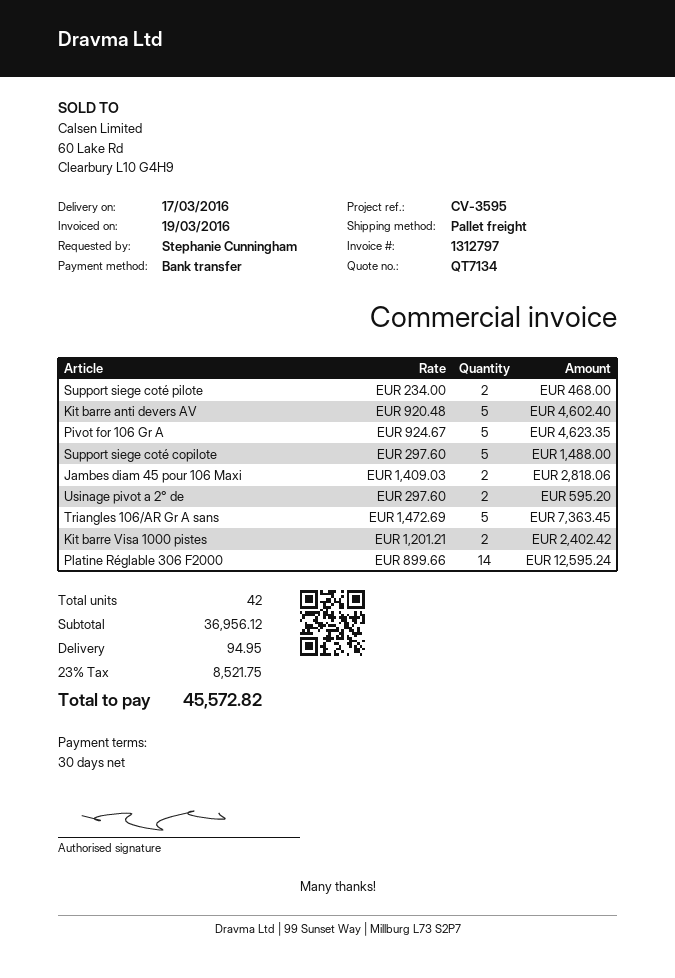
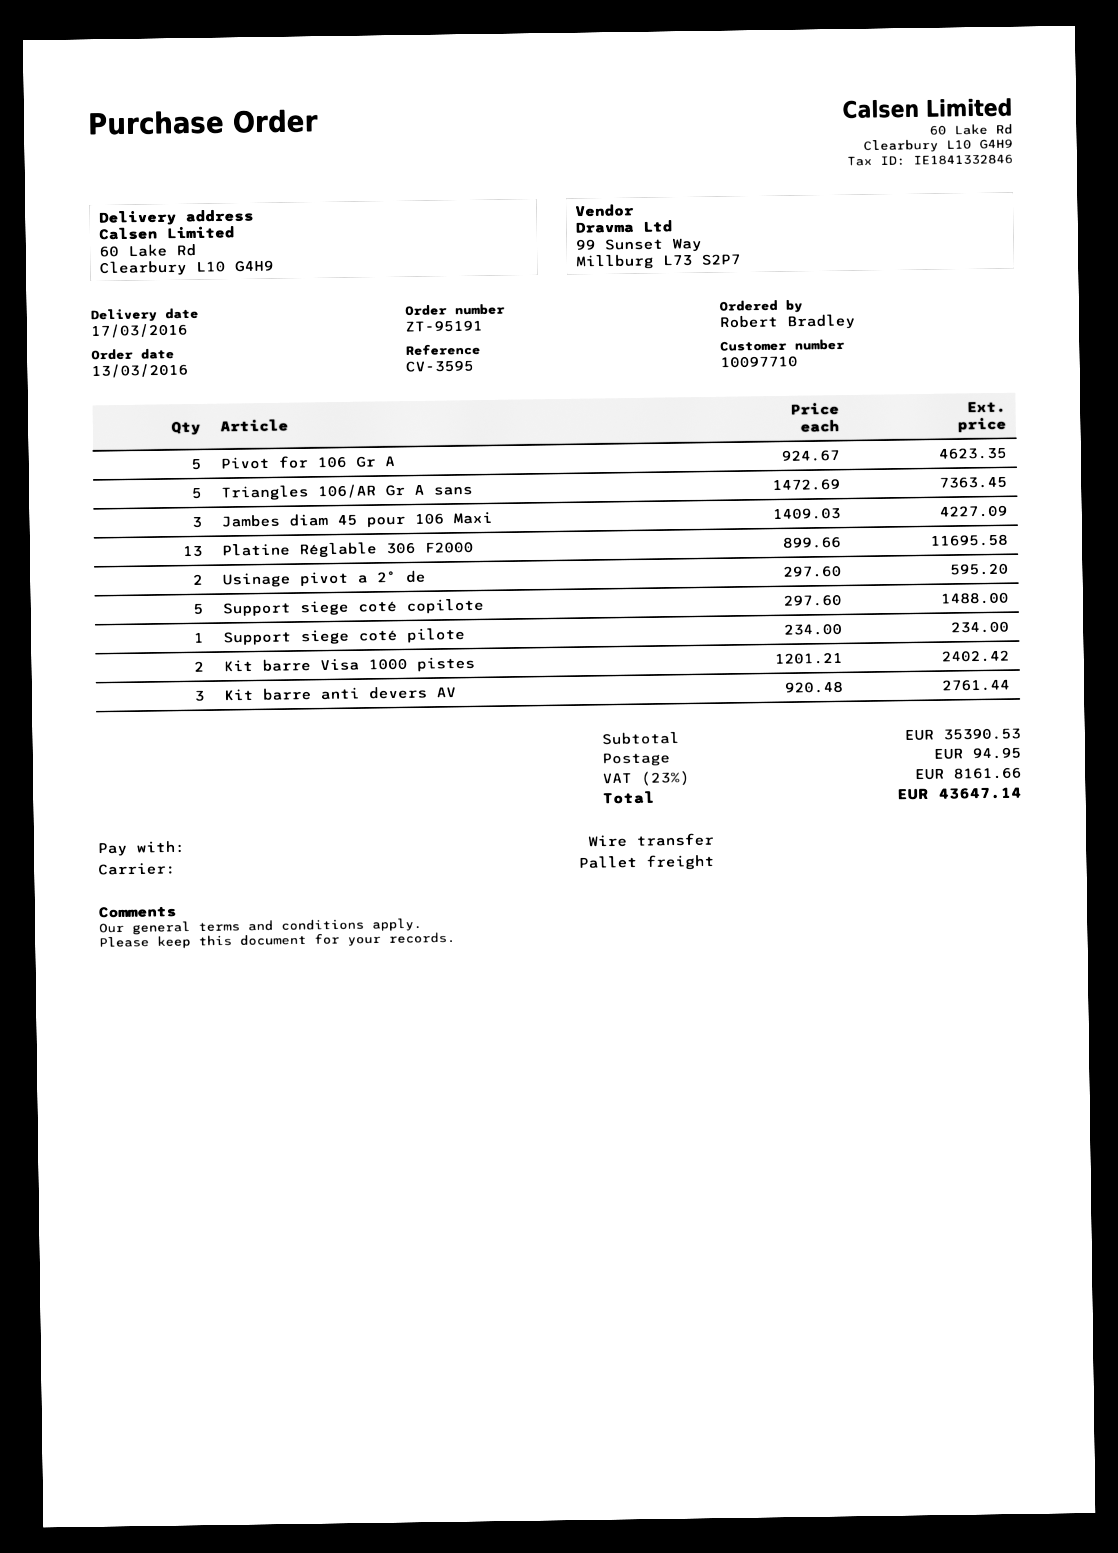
ordered by: Stephanie Cunningham -> Robert Bradley
Support siege coté pilote: 2 x 234.00 = 468.00 -> 1 x 234.00 = 234.00
Kit barre anti devers AV: 5 x 920.48 = 4602.40 -> 3 x 920.48 = 2761.44
Jambes diam 45 pour 106 Maxi: 2 x 1409.03 = 2818.06 -> 3 x 1409.03 = 4227.09
Platine Réglable 306 F2000: 14 x 899.66 = 12595.24 -> 13 x 899.66 = 11695.58
subtotal: 36956.12 -> 35390.53
tax: 23% = 8521.75 -> 23% = 8161.66
total: 45572.82 -> 43647.14

